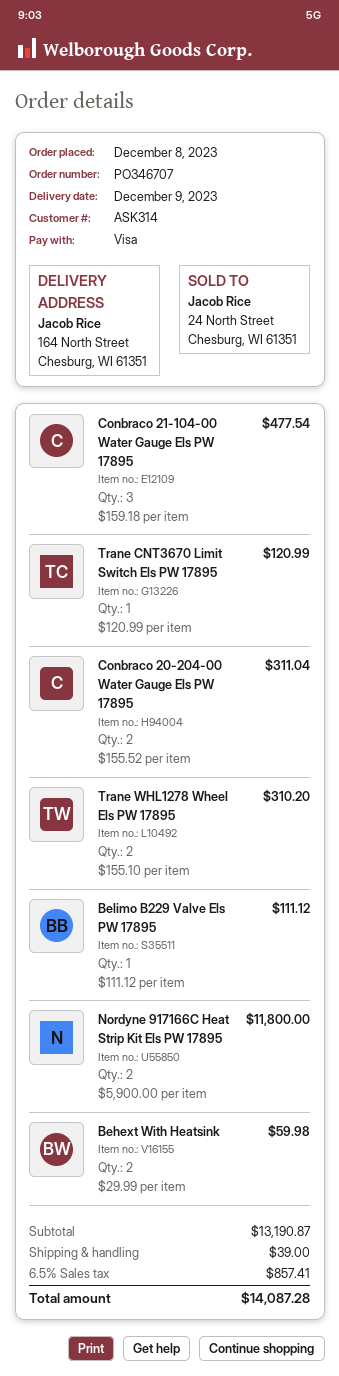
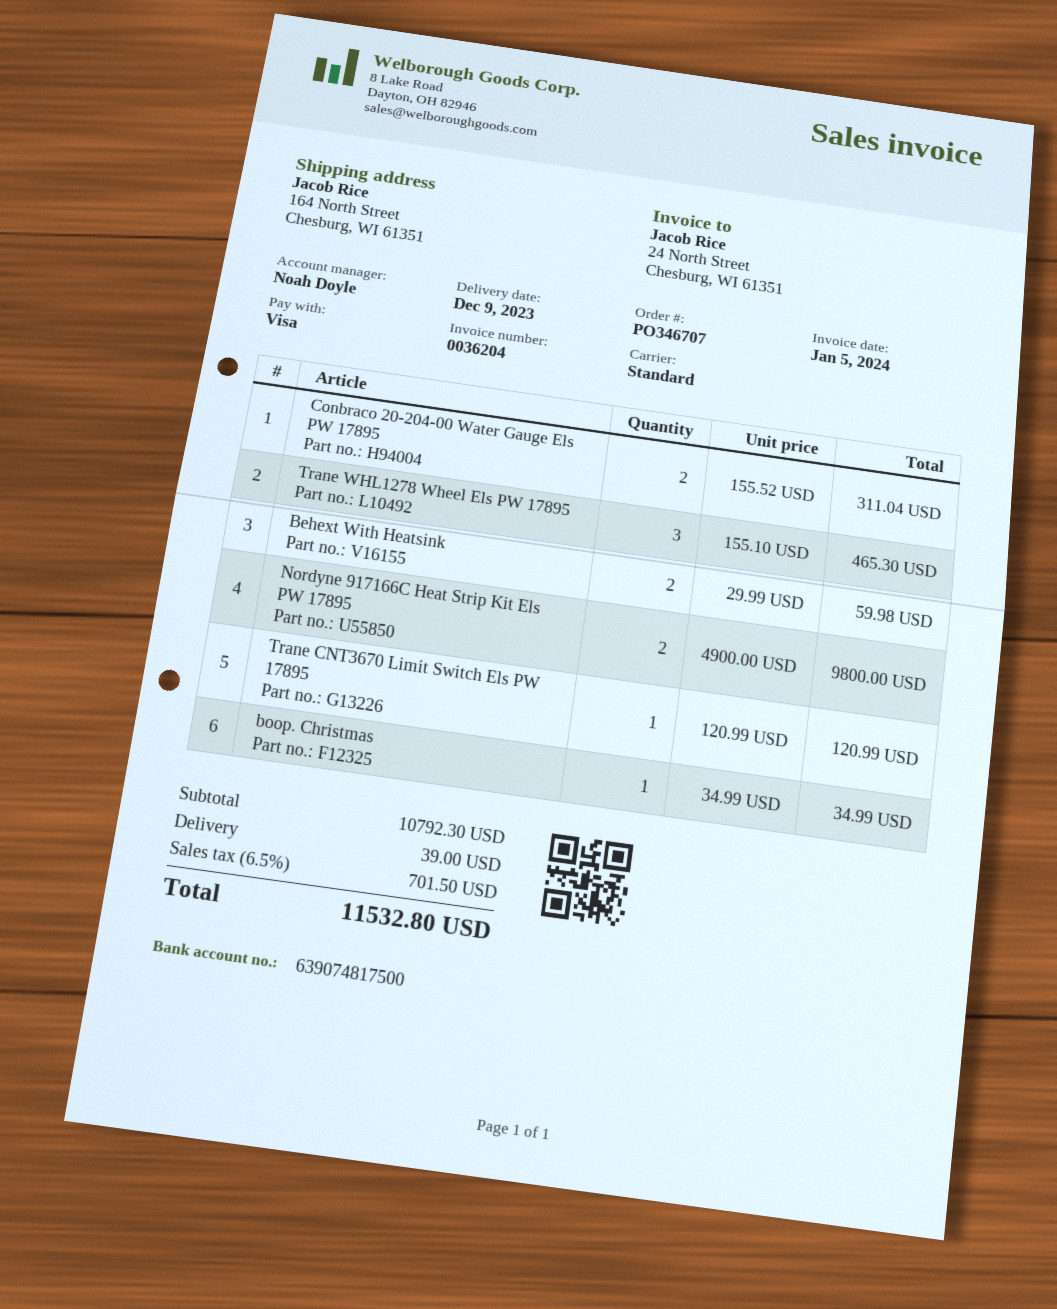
Conbraco 21-104-00 Water Gauge Els PW 17895: 3 x 159.18 = 477.54 -> none
Trane WHL1278 Wheel Els PW 17895: 2 x 155.10 = 310.20 -> 3 x 155.10 = 465.30
Belimo B229 Valve Els PW 17895: 1 x 111.12 = 111.12 -> none
Nordyne 917166C Heat Strip Kit Els PW 17895: 2 x 5900.00 = 11800.00 -> 2 x 4900.00 = 9800.00
boop. Christmas: none -> 1 x 34.99 = 34.99
subtotal: 13190.87 -> 10792.30
tax: 6.5% = 857.41 -> 6.5% = 701.50
total: 14087.28 -> 11532.80

